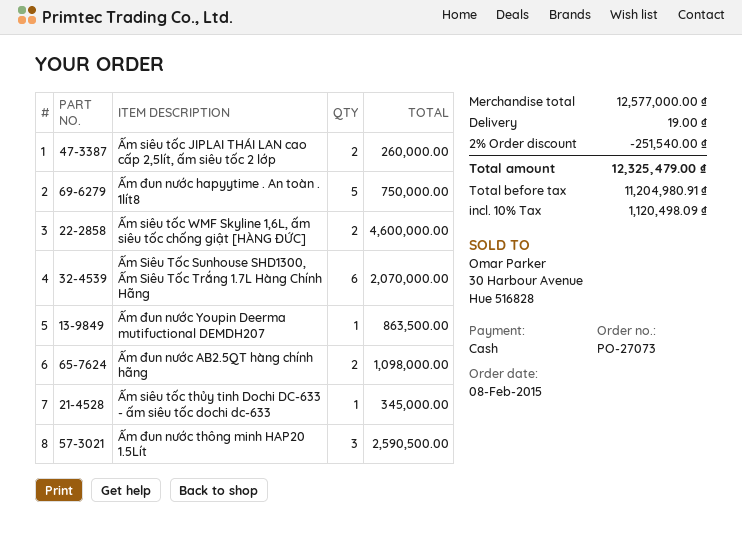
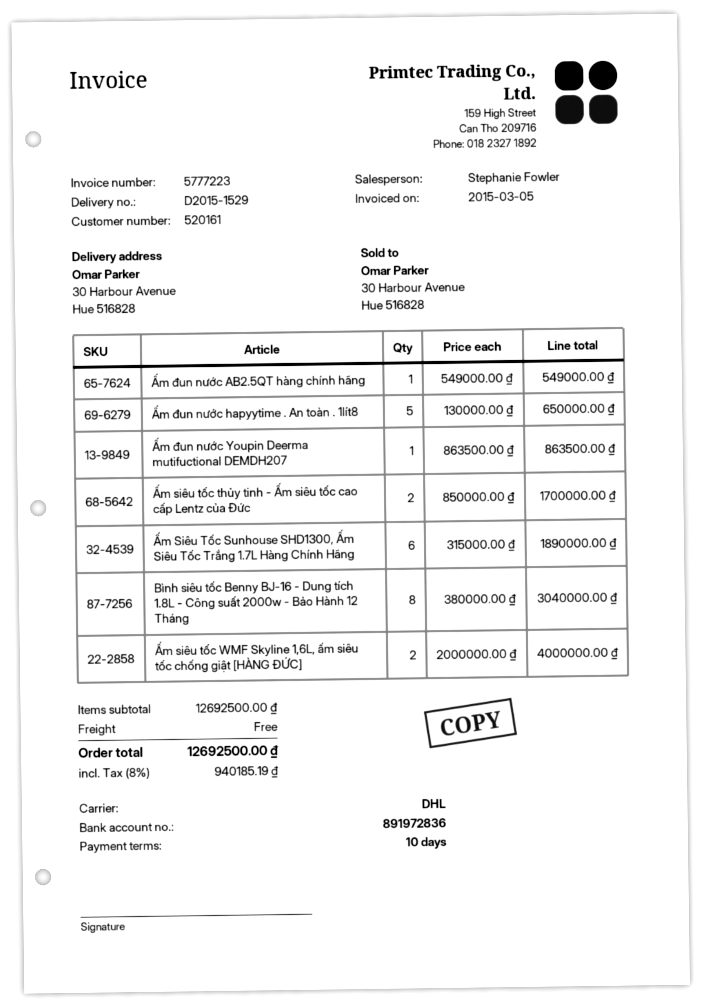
Ấm siêu tốc JIPLAI THÁI LAN cao cấp 2,5lít, ấm siêu tốc 2 lớp: 2 for 260000.00 -> none
Ấm đun nước hapyytime . An toàn . 1lít8: 5 for 750000.00 -> 5 for 650000.00
Ấm siêu tốc WMF Skyline 1,6L, ấm siêu tốc chống giật [HÀNG ĐỨC]: 2 for 4600000.00 -> 2 for 4000000.00
Ấm Siêu Tốc Sunhouse SHD1300, Ấm Siêu Tốc Trắng 1.7L Hàng Chính Hãng: 6 for 2070000.00 -> 6 for 1890000.00
Ấm đun nước AB2.5QT hàng chính hãng: 2 for 1098000.00 -> 1 for 549000.00
Ấm siêu tốc thủy tinh Dochi DC-633 - ấm siêu tốc dochi dc-633: 1 for 345000.00 -> none
Ấm đun nước thông minh HAP20 1.5Lít: 3 for 2590500.00 -> none
Ấm siêu tốc thủy tinh - Ấm siêu tốc cao cấp Lentz của Đức: none -> 2 for 1700000.00
Bình siêu tốc Benny BJ-16 - Dung tích 1.8L - Công suất 2000w - Bảo Hành 12 Tháng: none -> 8 for 3040000.00
subtotal: 12577000.00 -> 12692500.00
discount: 2% = 251540.00 -> none
shipping: 19.00 -> 0.00
tax: 10% = 1120498.09 -> 8% = 940185.19
total: 12325479.00 -> 12692500.00

